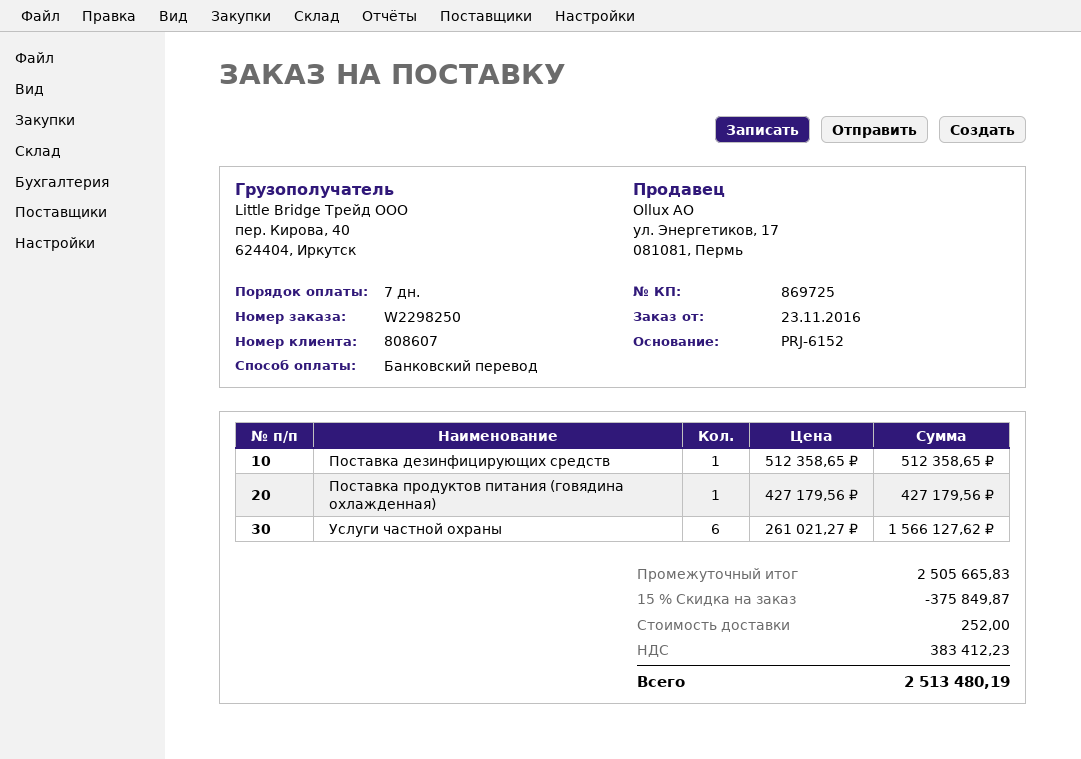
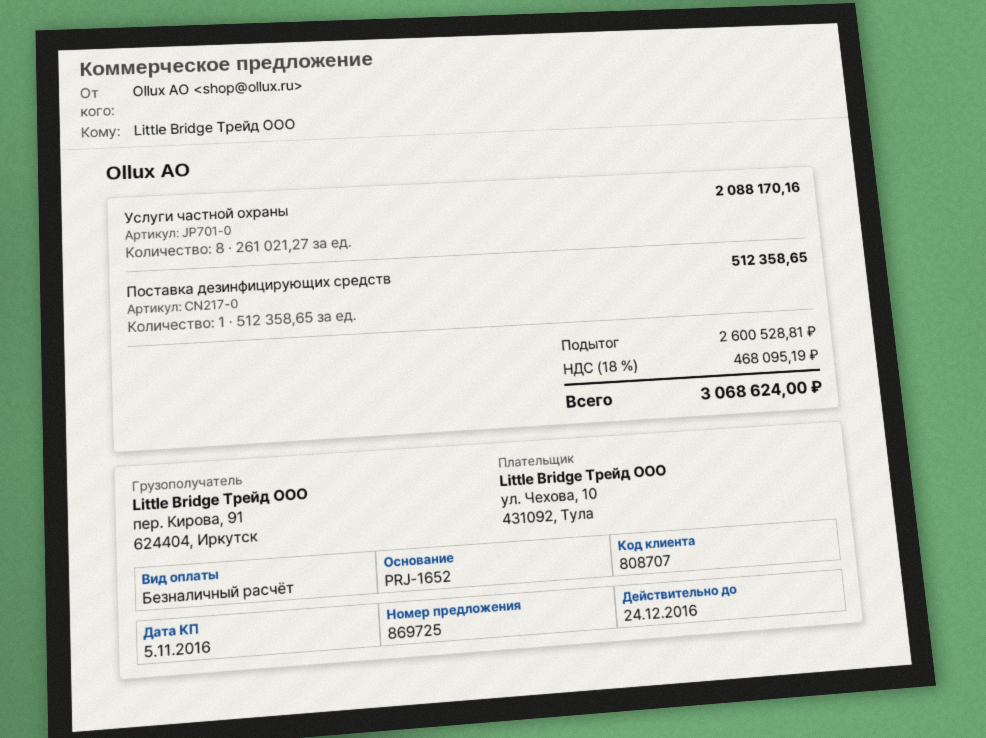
customer number: 808607 -> 808707
reference: PRJ-6152 -> PRJ-1652
ship to: пер. Кирова, 40, 624404, Иркутск -> пер. Кирова, 91, 624404, Иркутск
Поставка продуктов питания (говядина охлажденная): 1 x 427179.56 = 427179.56 -> none
Услуги частной охраны: 6 x 261021.27 = 1566127.62 -> 8 x 261021.27 = 2088170.16
subtotal: 2505665.83 -> 2600528.81
discount: 15% = 375849.87 -> none
shipping: 252.00 -> none
tax: 383412.23 -> 468095.19
total: 2513480.19 -> 3068624.00

